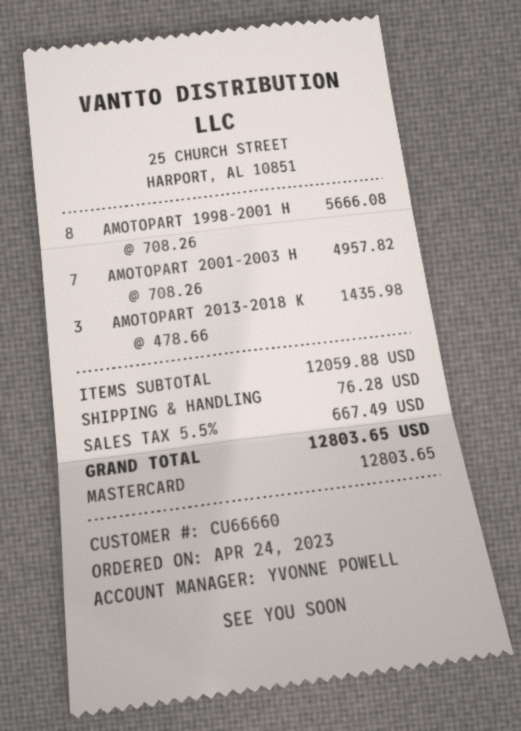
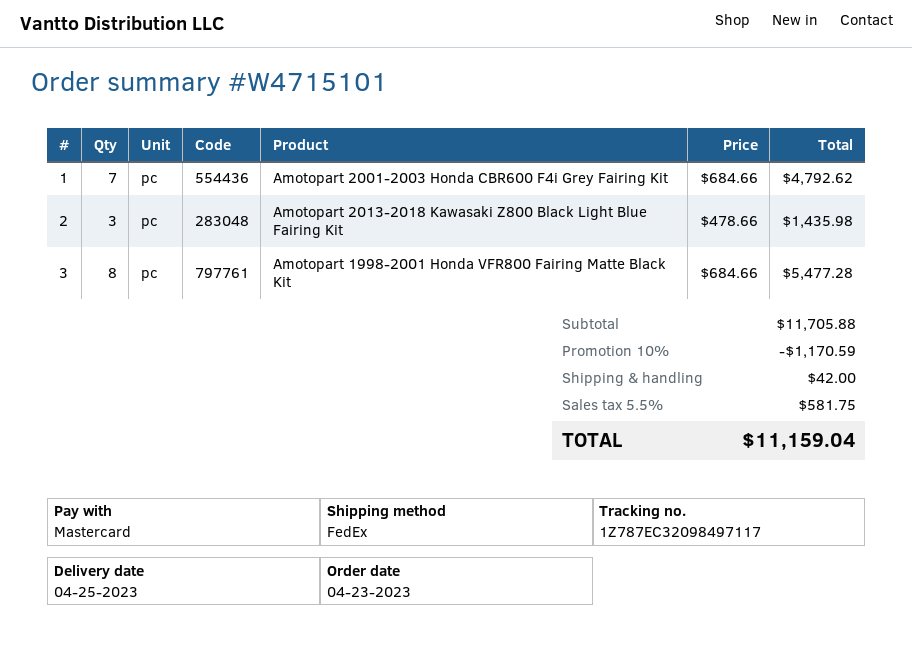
order date: 2023-04-24 -> 2023-04-23
AMOTOPART 1998-2001 H: 8 x 708.26 = 5666.08 -> 8 x 684.66 = 5477.28
AMOTOPART 2001-2003 H: 7 x 708.26 = 4957.82 -> 7 x 684.66 = 4792.62
subtotal: 12059.88 -> 11705.88
discount: none -> 10% = 1170.59
shipping: 76.28 -> 42.00
tax: 5.5% = 667.49 -> 5.5% = 581.75
total: 12803.65 -> 11159.04

